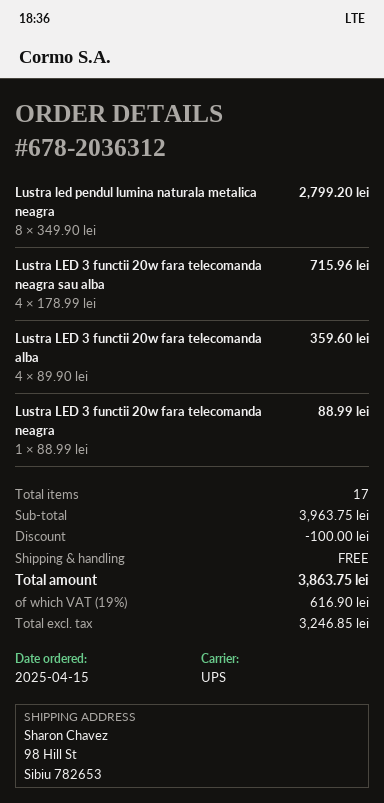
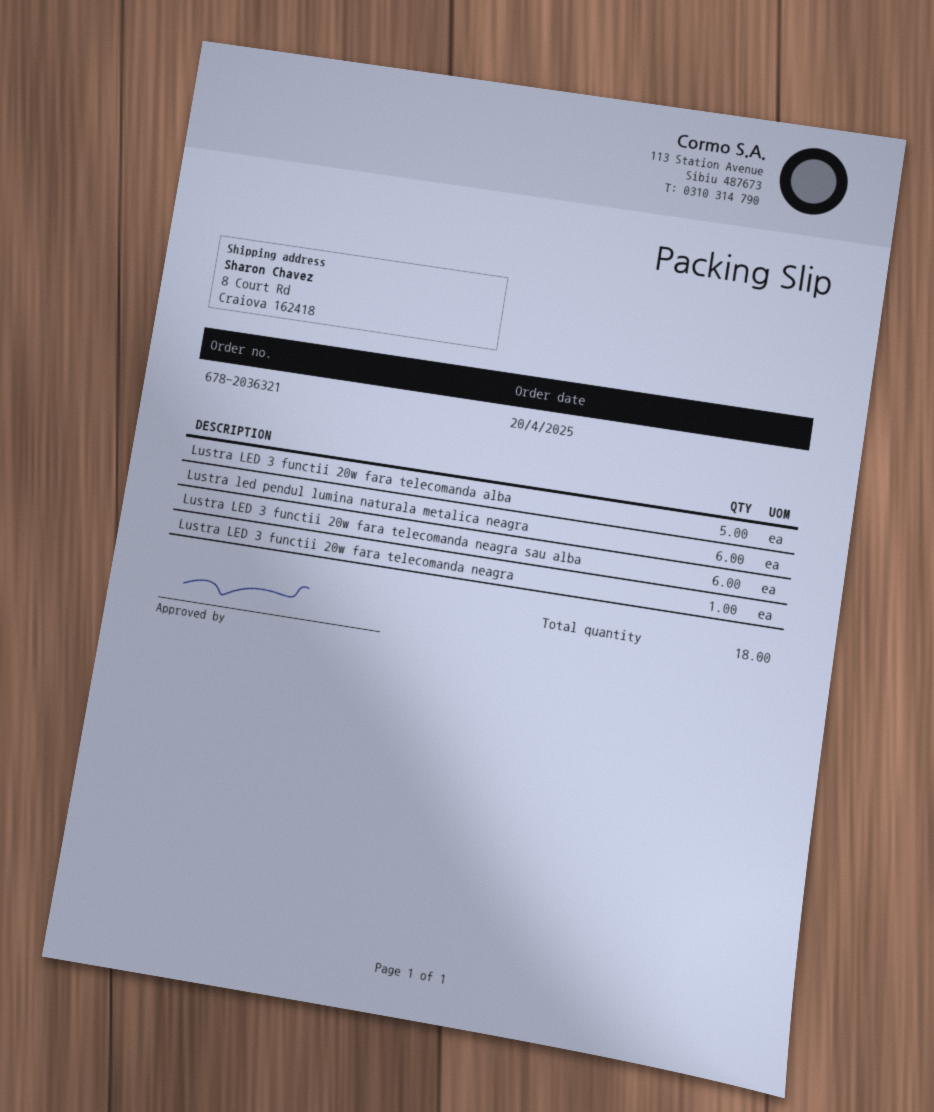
order number: 678-2036312 -> 678-2036321
order date: 2025-04-15 -> 2025-04-20
ship to: 98 Hill St, Sibiu 782653 -> 8 Court Rd, Craiova 162418
Lustra led pendul lumina naturala metalica neagra: 8 -> 6
Lustra LED 3 functii 20w fara telecomanda neagra sau alba: 4 -> 6
Lustra LED 3 functii 20w fara telecomanda alba: 4 -> 5
total quantity: 17 -> 18

